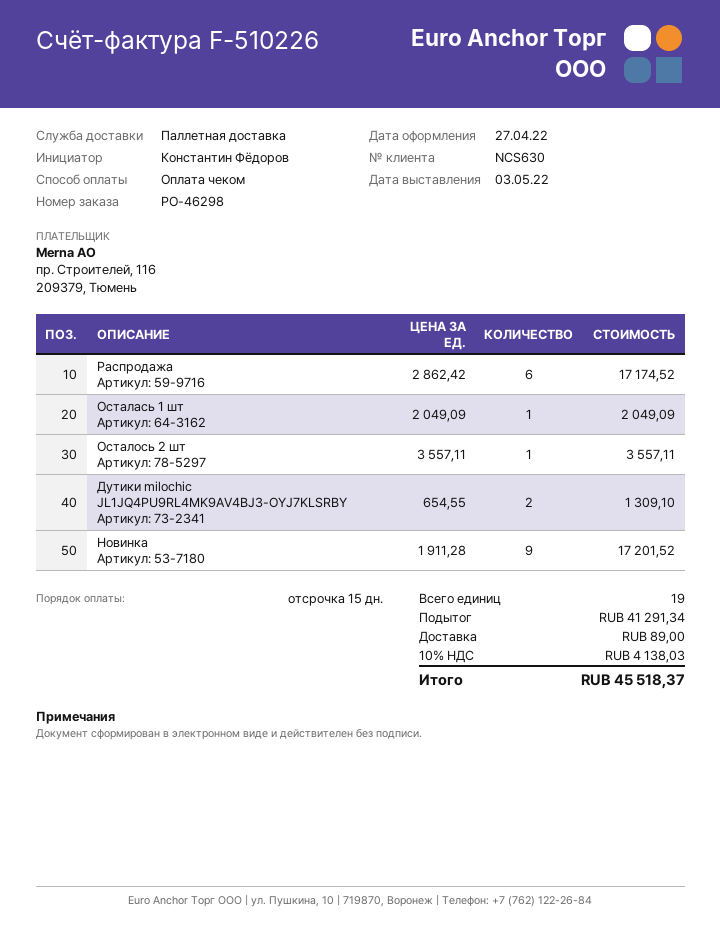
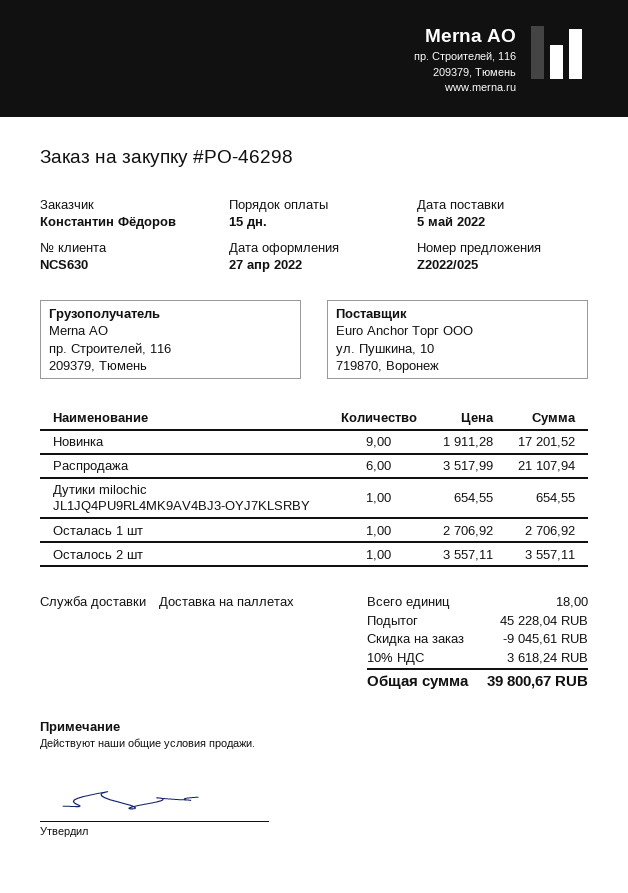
Распродажа: 6 x 2862.42 = 17174.52 -> 6 x 3517.99 = 21107.94
Осталась 1 шт: 1 x 2049.09 = 2049.09 -> 1 x 2706.92 = 2706.92
Дутики milochic JL1JQ4PU9RL4MK9AV4BJ3-OYJ7KLSRBY: 2 x 654.55 = 1309.10 -> 1 x 654.55 = 654.55
total quantity: 19 -> 18
subtotal: 41291.34 -> 45228.04
discount: none -> 9045.61
shipping: 89.00 -> none
tax: 10% = 4138.03 -> 10% = 3618.24
total: 45518.37 -> 39800.67

